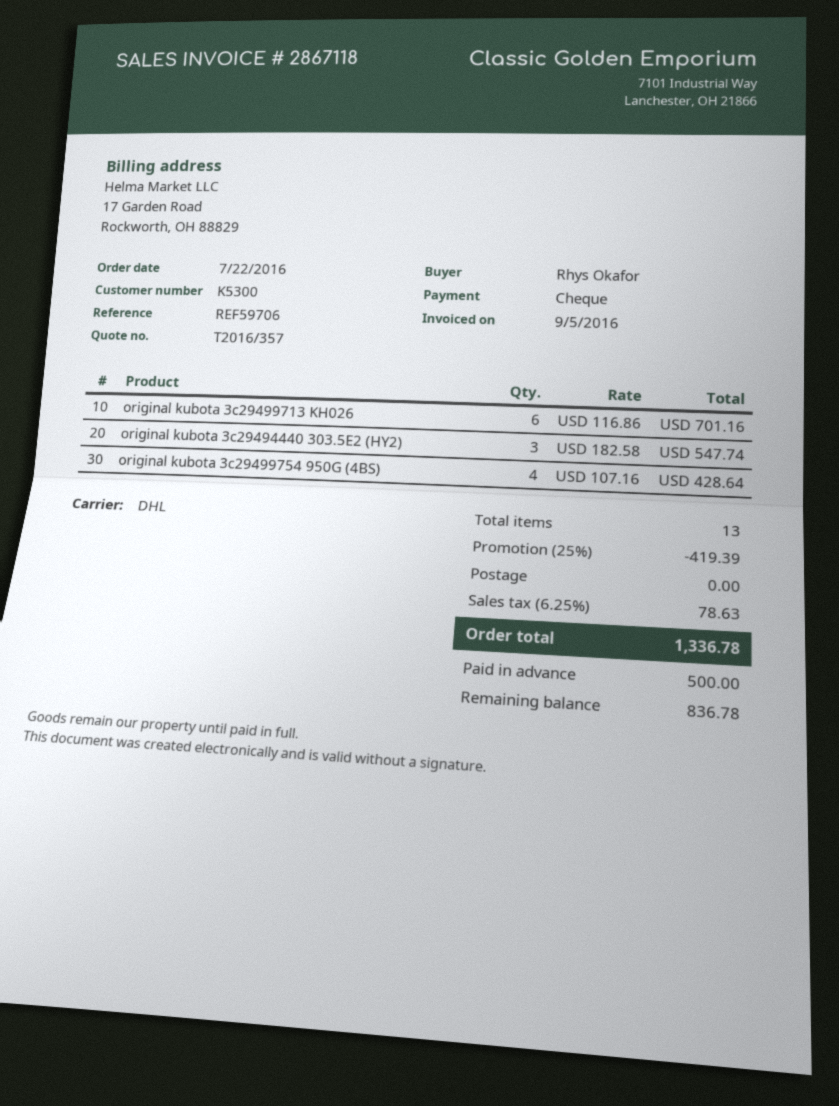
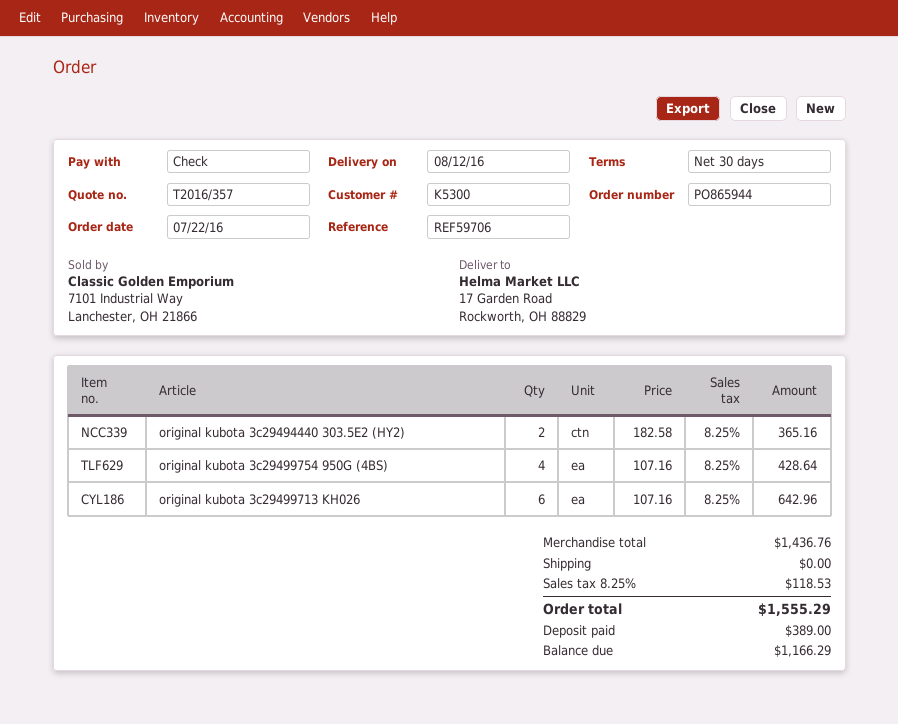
original kubota 3c29499713 KH026: 6 x 116.86 = 701.16 -> 6 x 107.16 = 642.96
original kubota 3c29494440 303.5E2 (HY2): 3 x 182.58 = 547.74 -> 2 x 182.58 = 365.16
discount: 25% = 419.39 -> none
tax: 6.25% = 78.63 -> 8.25% = 118.53
total: 1336.78 -> 1555.29
deposit: 500.00 -> 389.00
balance: 836.78 -> 1166.29

